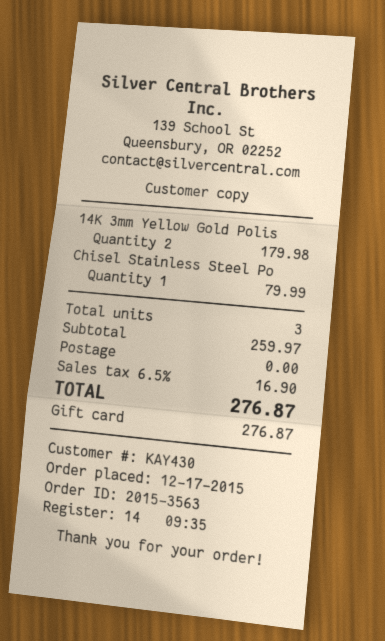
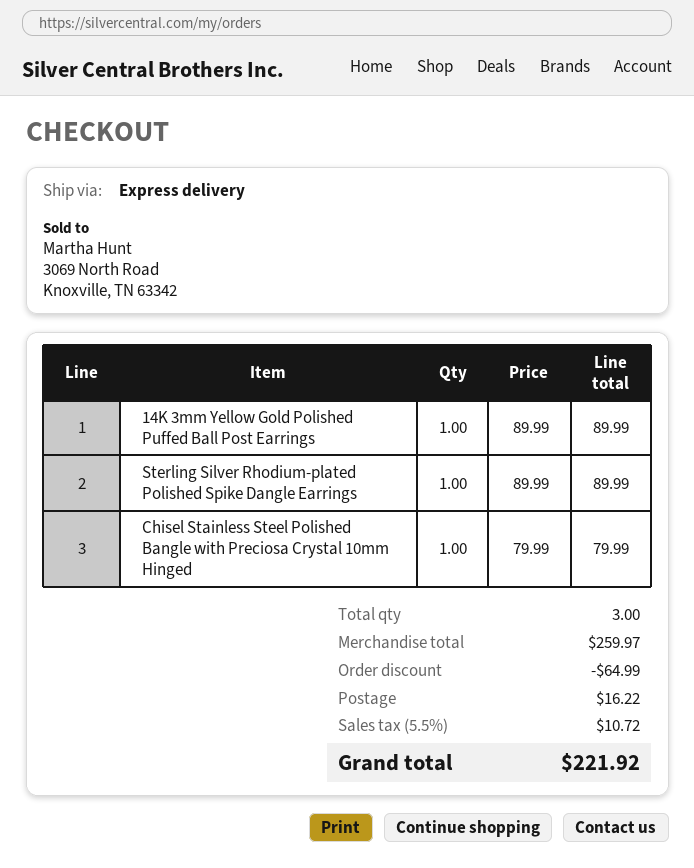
14K 3mm Yellow Gold Polis: 2 for 179.98 -> 1 for 89.99
Sterling Silver Rhodium-plated Polished Spike Dangle Earrings: none -> 1 for 89.99
discount: none -> 64.99
shipping: 0.00 -> 16.22
tax: 6.5% = 16.90 -> 5.5% = 10.72
total: 276.87 -> 221.92

